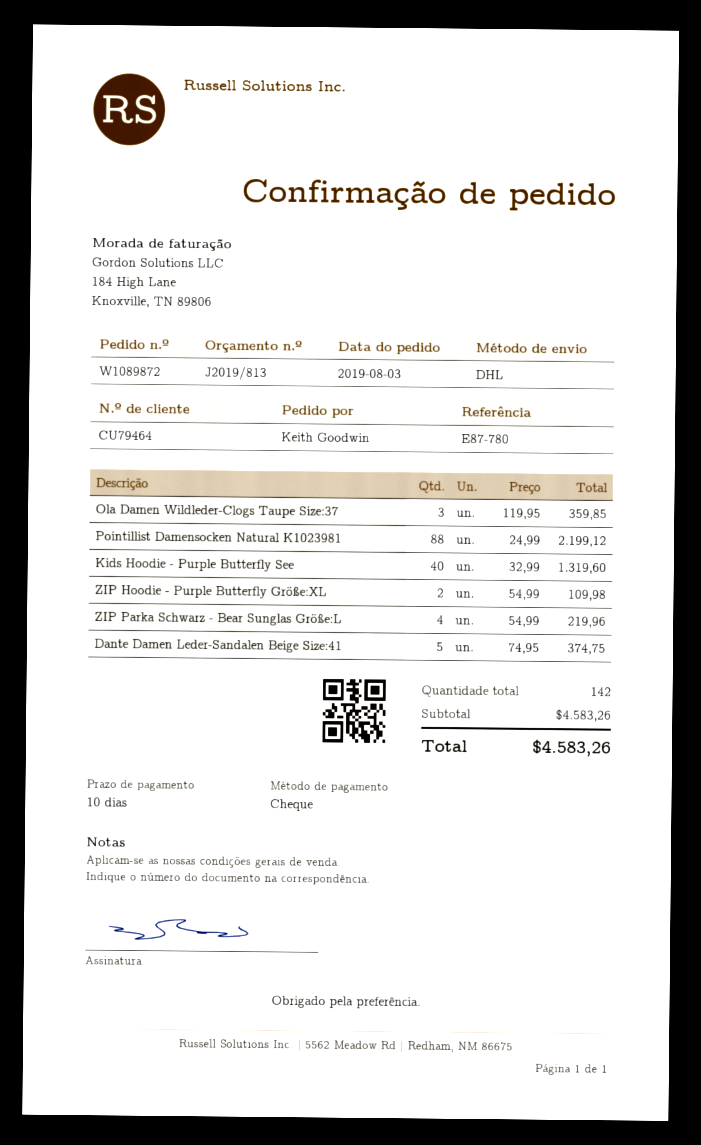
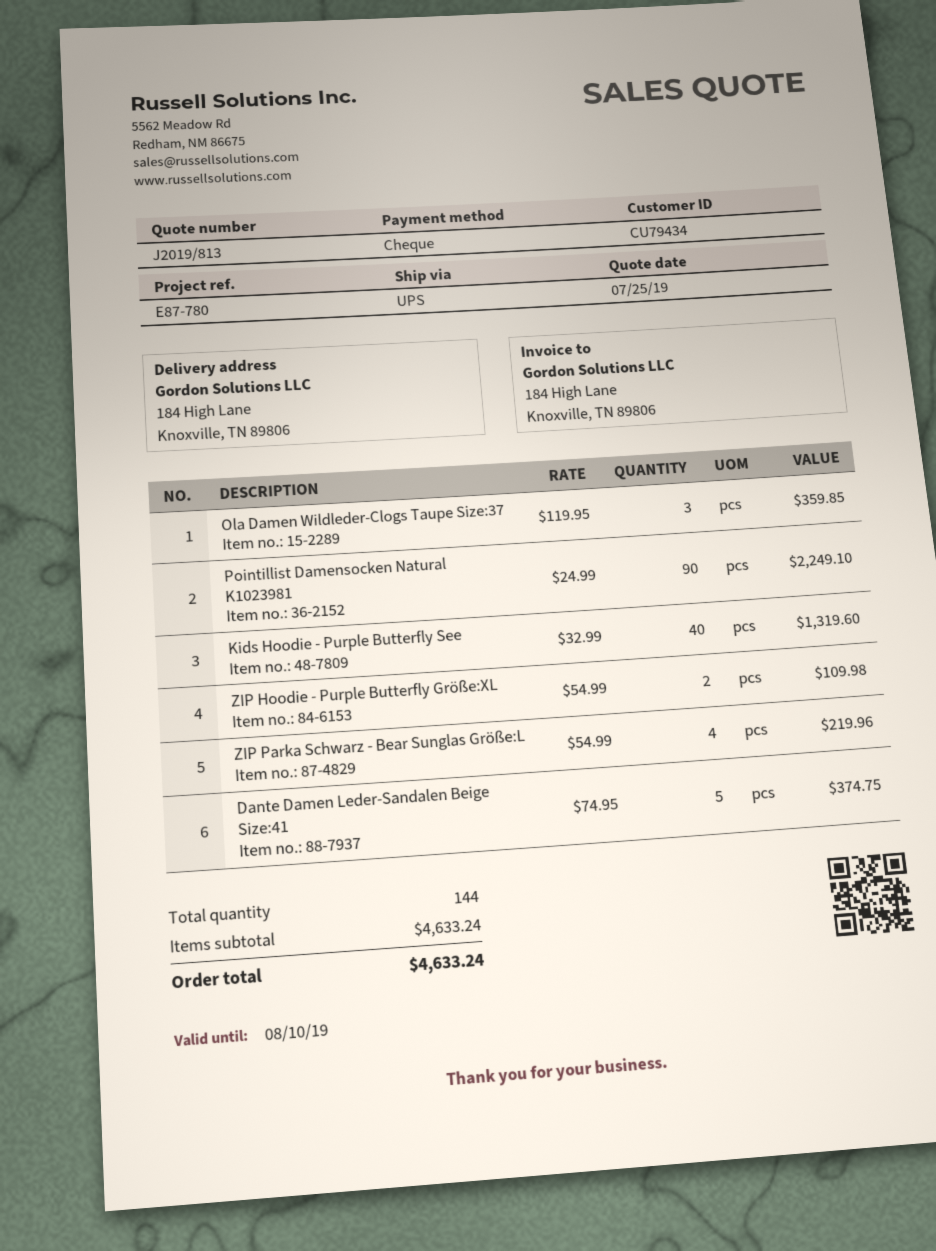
customer number: CU79464 -> CU79434
shipping method: DHL -> UPS
Pointillist Damensocken Natural K1023981: 88 x 24.99 = 2199.12 -> 90 x 24.99 = 2249.10
total quantity: 142 -> 144
subtotal: 4583.26 -> 4633.24
total: 4583.26 -> 4633.24

